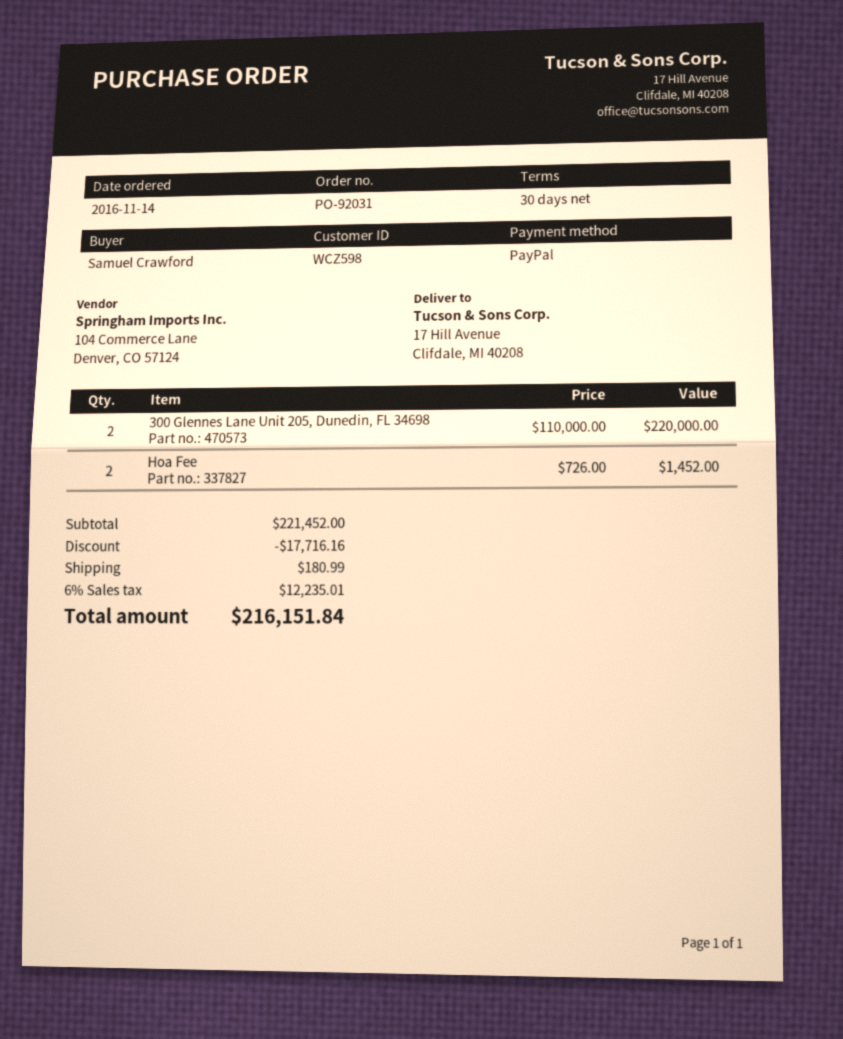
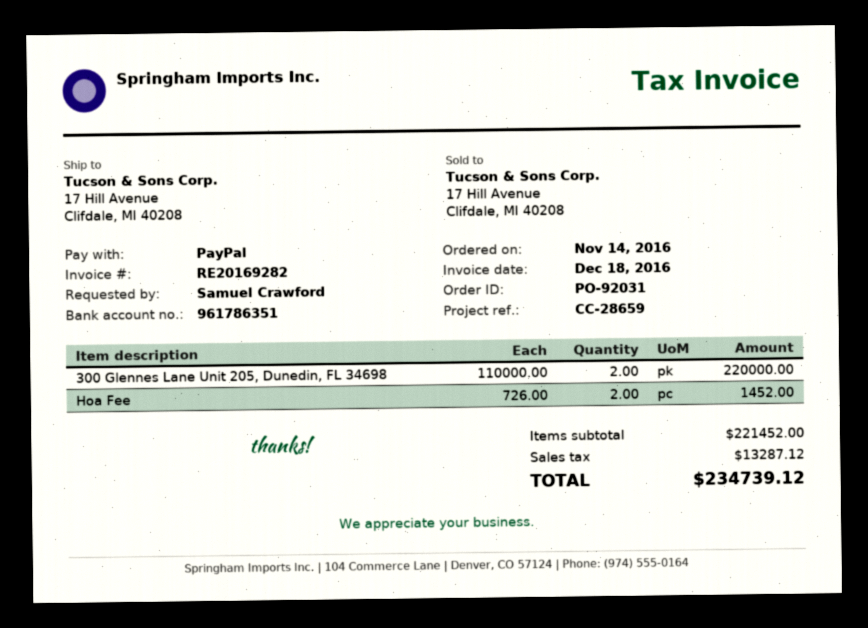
discount: 17716.16 -> none
shipping: 180.99 -> none
tax: 12235.01 -> 13287.12
total: 216151.84 -> 234739.12

